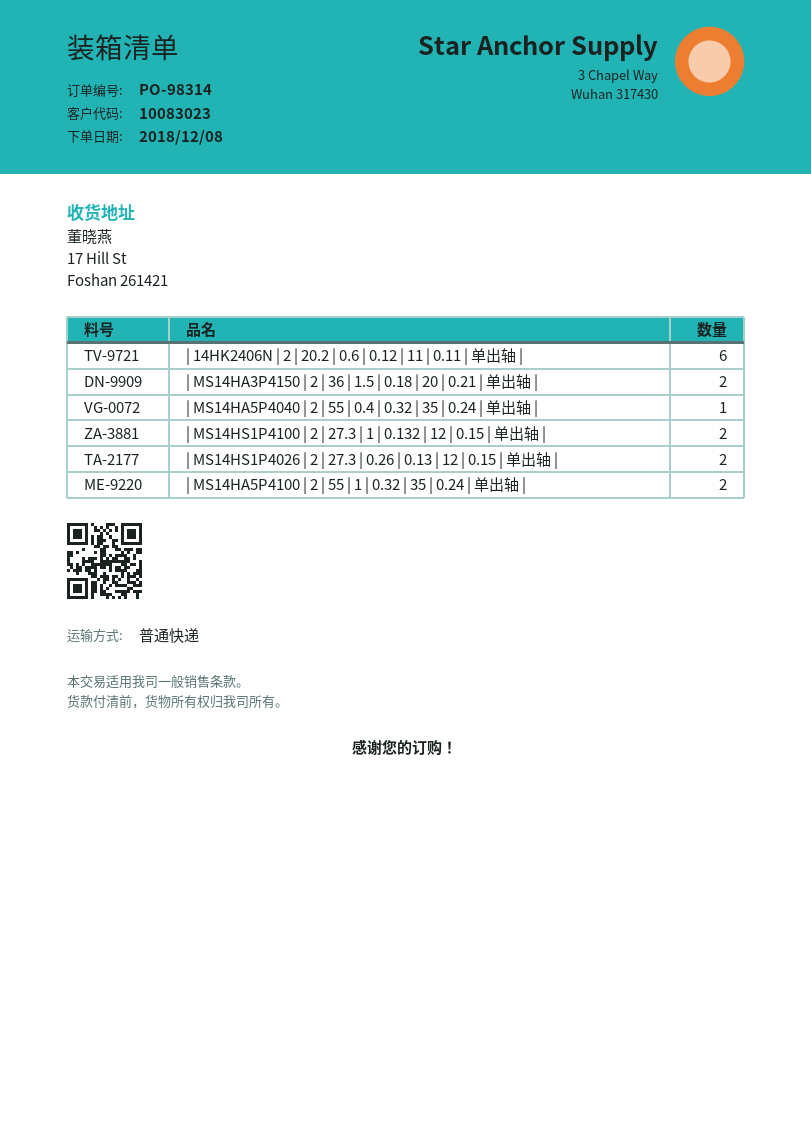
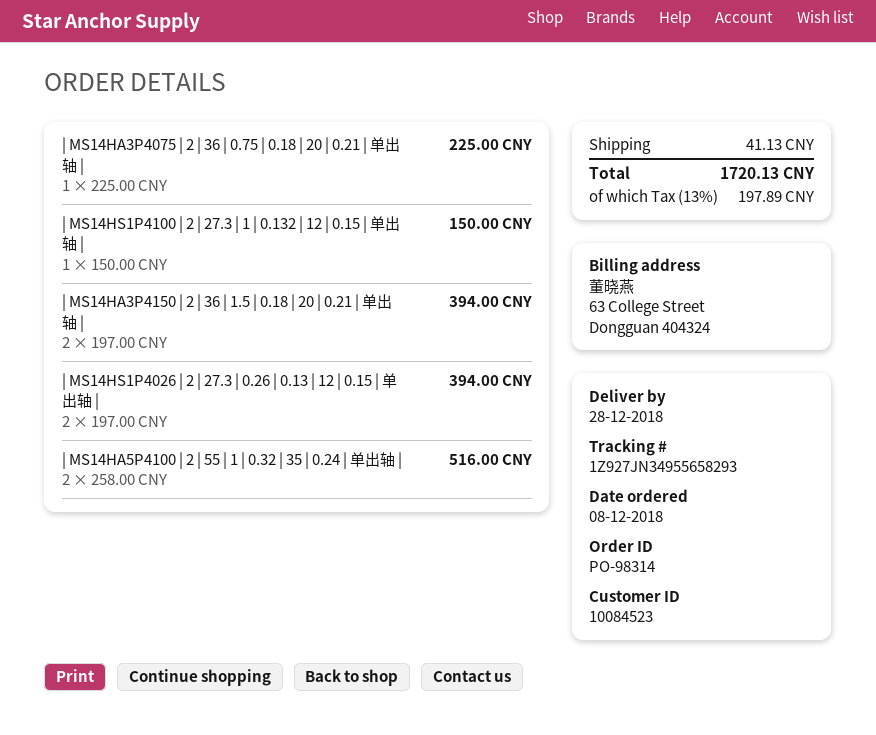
customer number: 10083023 -> 10084523
| 14HK2406N | 2 | 20.2 | 0.6 | 0.12 | 11 | 0.11 | 单出轴 |: 6 -> none
| MS14HA5P4040 | 2 | 55 | 0.4 | 0.32 | 35 | 0.24 | 单出轴 |: 1 -> none
| MS14HS1P4100 | 2 | 27.3 | 1 | 0.132 | 12 | 0.15 | 单出轴 |: 2 -> 1
| MS14HA3P4075 | 2 | 36 | 0.75 | 0.18 | 20 | 0.21 | 单出轴 |: none -> 1

